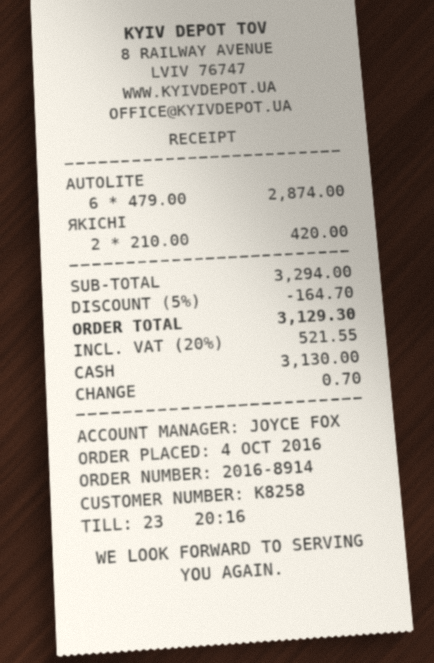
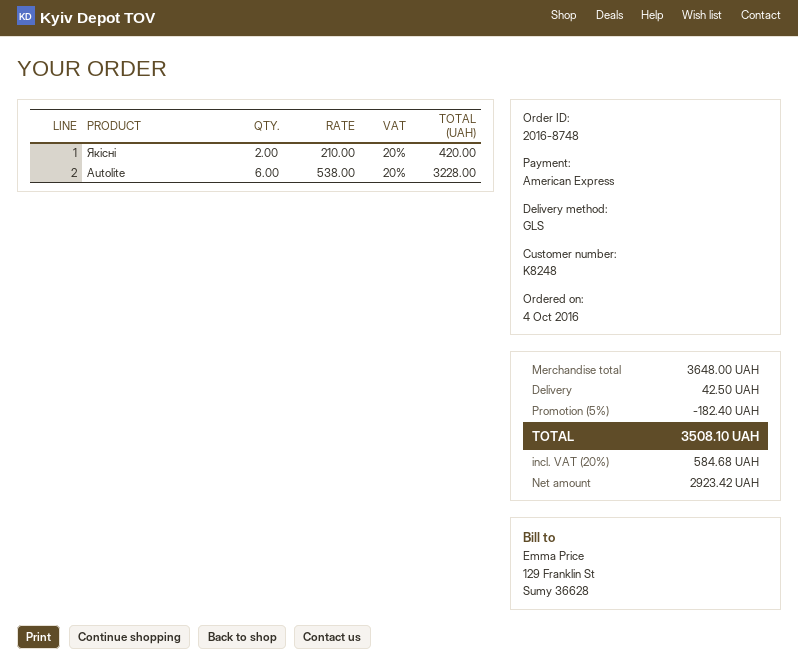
order number: 2016-8914 -> 2016-8748
customer number: K8258 -> K8248
payment method: cash -> American Express
AUTOLITE: 6 x 479.00 = 2874.00 -> 6 x 538.00 = 3228.00
subtotal: 3294.00 -> 3648.00
discount: 5% = 164.70 -> 5% = 182.40
shipping: none -> 42.50
tax: 20% = 521.55 -> 20% = 584.68
total: 3129.30 -> 3508.10

